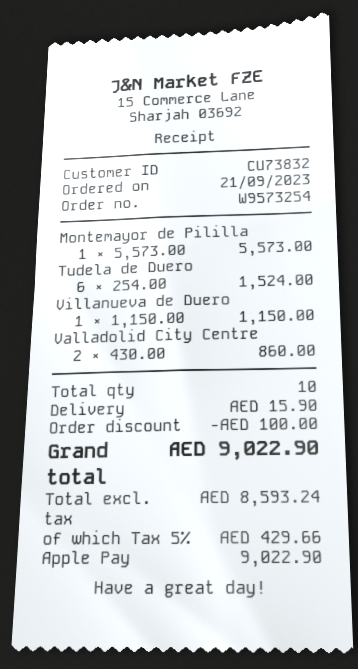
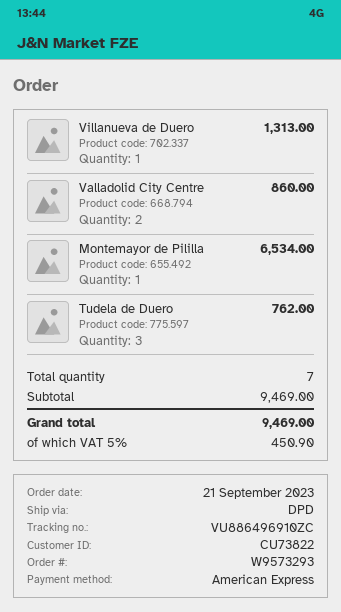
order number: W9573254 -> W9573293
customer number: CU73832 -> CU73822
payment method: Apple Pay -> American Express
Montemayor de Pililla: 1 for 5573.00 -> 1 for 6534.00
Tudela de Duero: 6 for 1524.00 -> 3 for 762.00
Villanueva de Duero: 1 for 1150.00 -> 1 for 1313.00
total quantity: 10 -> 7
discount: 100.00 -> none
shipping: 15.90 -> none
tax: 5% = 429.66 -> 5% = 450.90
total: 9022.90 -> 9469.00

